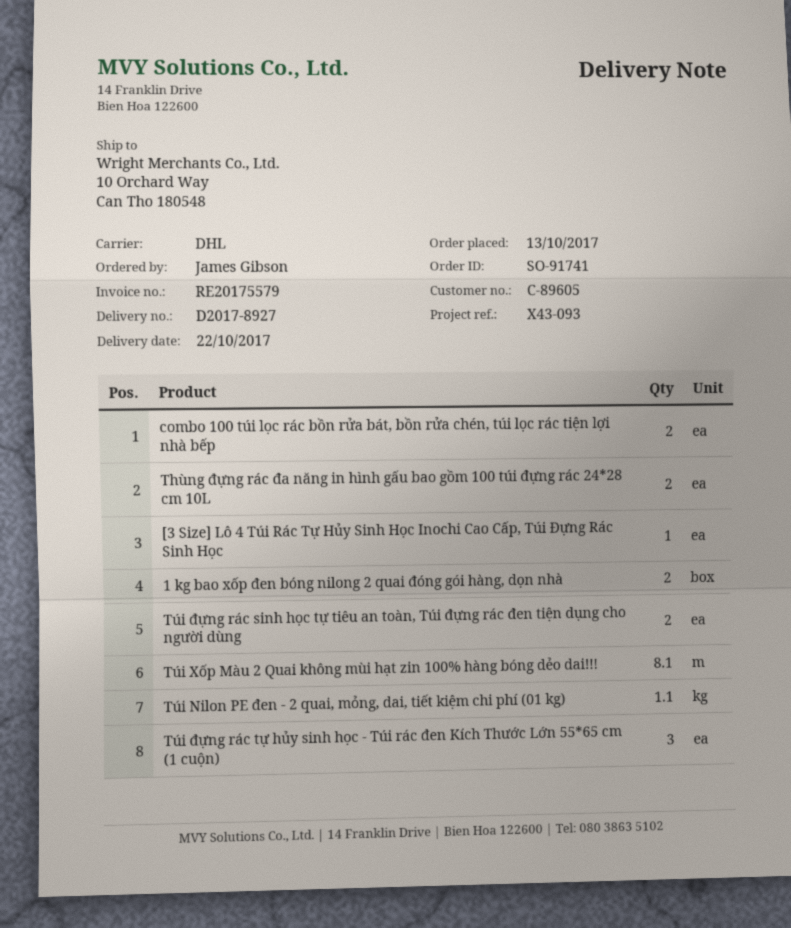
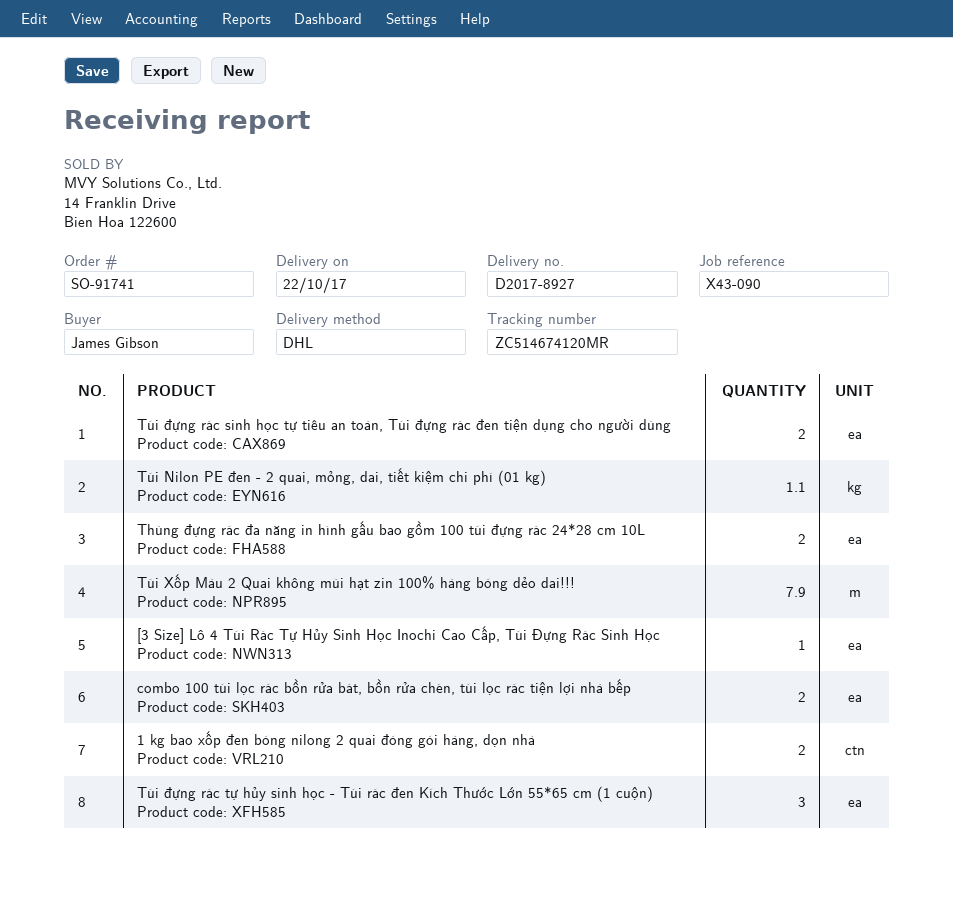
reference: X43-093 -> X43-090
Túi Xốp Màu 2 Quai không mùi hạt zin 100% hàng bóng dẻo dai!!!: 8.1 -> 7.9

